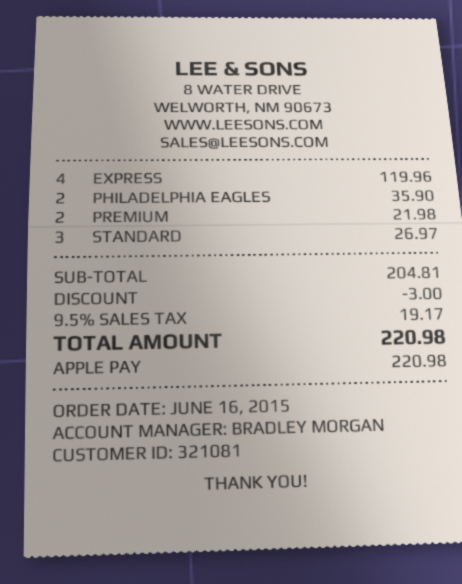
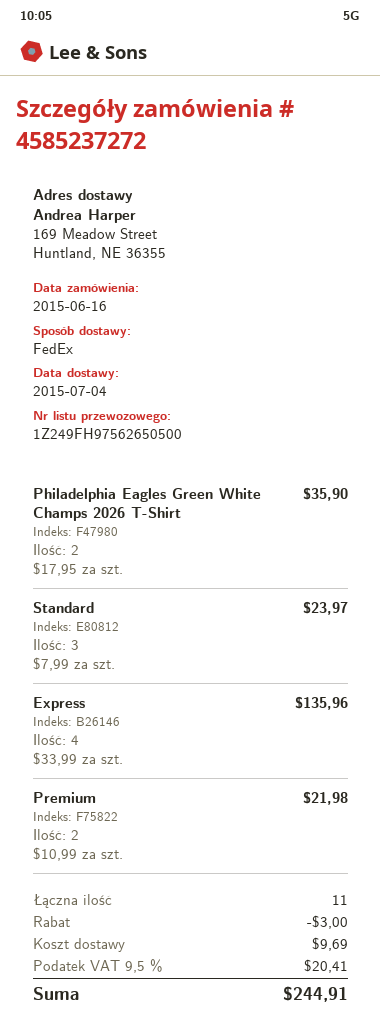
EXPRESS: 4 for 119.96 -> 4 for 135.96
STANDARD: 3 for 26.97 -> 3 for 23.97
shipping: none -> 9.69
tax: 9.5% = 19.17 -> 9.5% = 20.41
total: 220.98 -> 244.91

